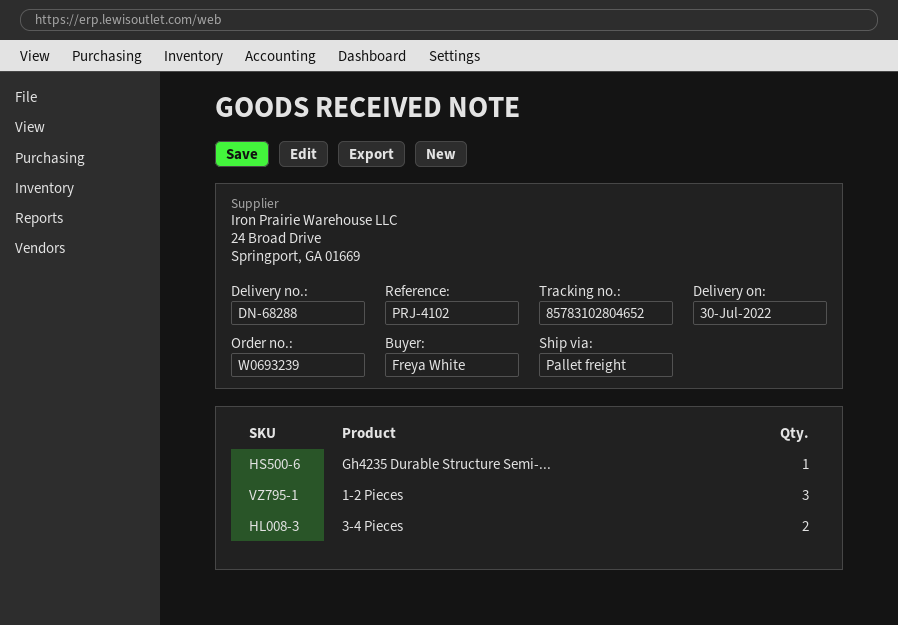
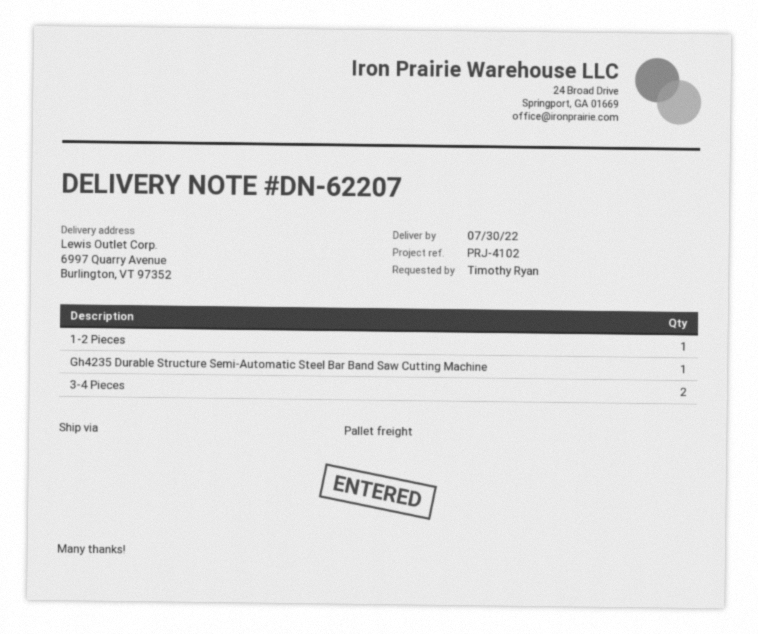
delivery note number: DN-68288 -> DN-62207
ordered by: Freya White -> Timothy Ryan
1-2 Pieces: 3 -> 1

